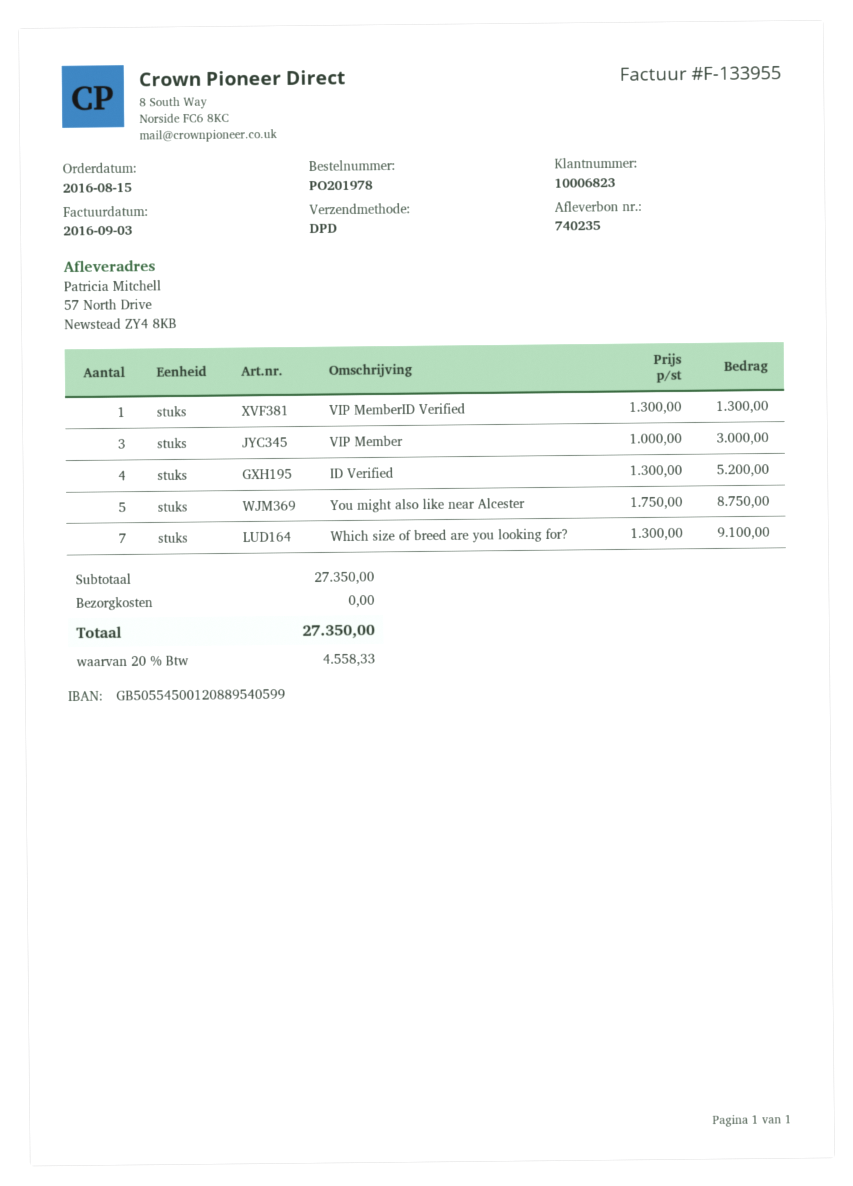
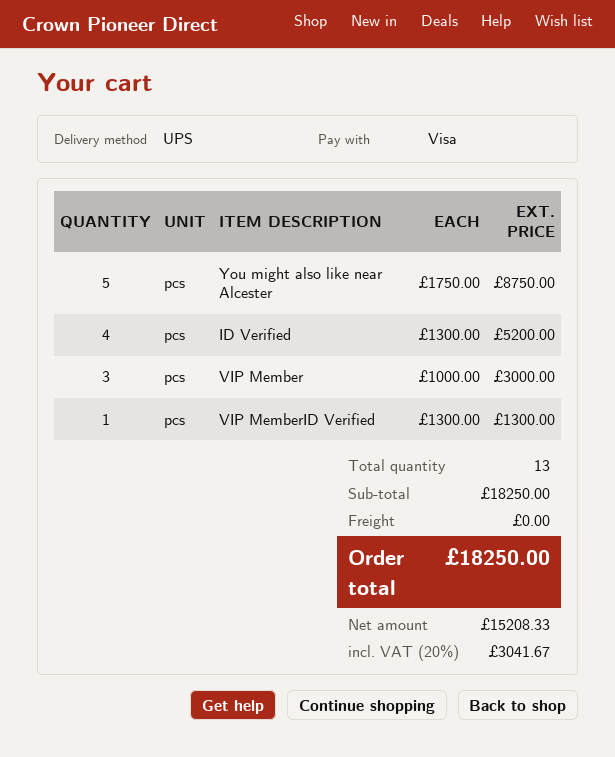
shipping method: DPD -> UPS
Which size of breed are you looking for?: 7 x 1300.00 = 9100.00 -> none
subtotal: 27350.00 -> 18250.00
tax: 20% = 4558.33 -> 20% = 3041.67
total: 27350.00 -> 18250.00

